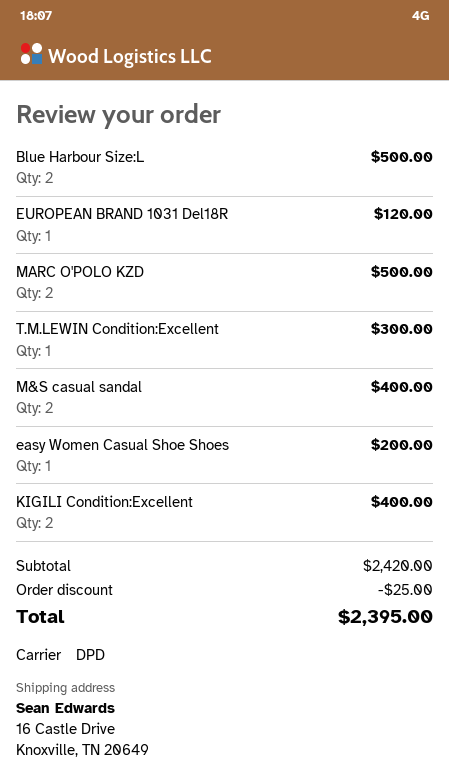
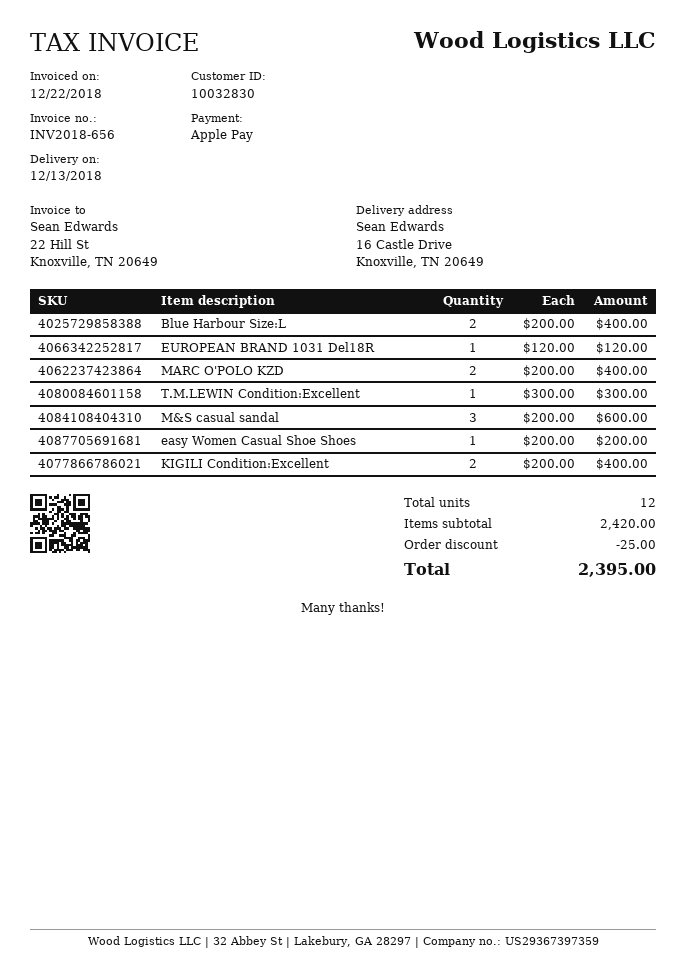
Blue Harbour Size:L: 2 for 500.00 -> 2 for 400.00
MARC O'POLO KZD: 2 for 500.00 -> 2 for 400.00
M&S casual sandal: 2 for 400.00 -> 3 for 600.00

